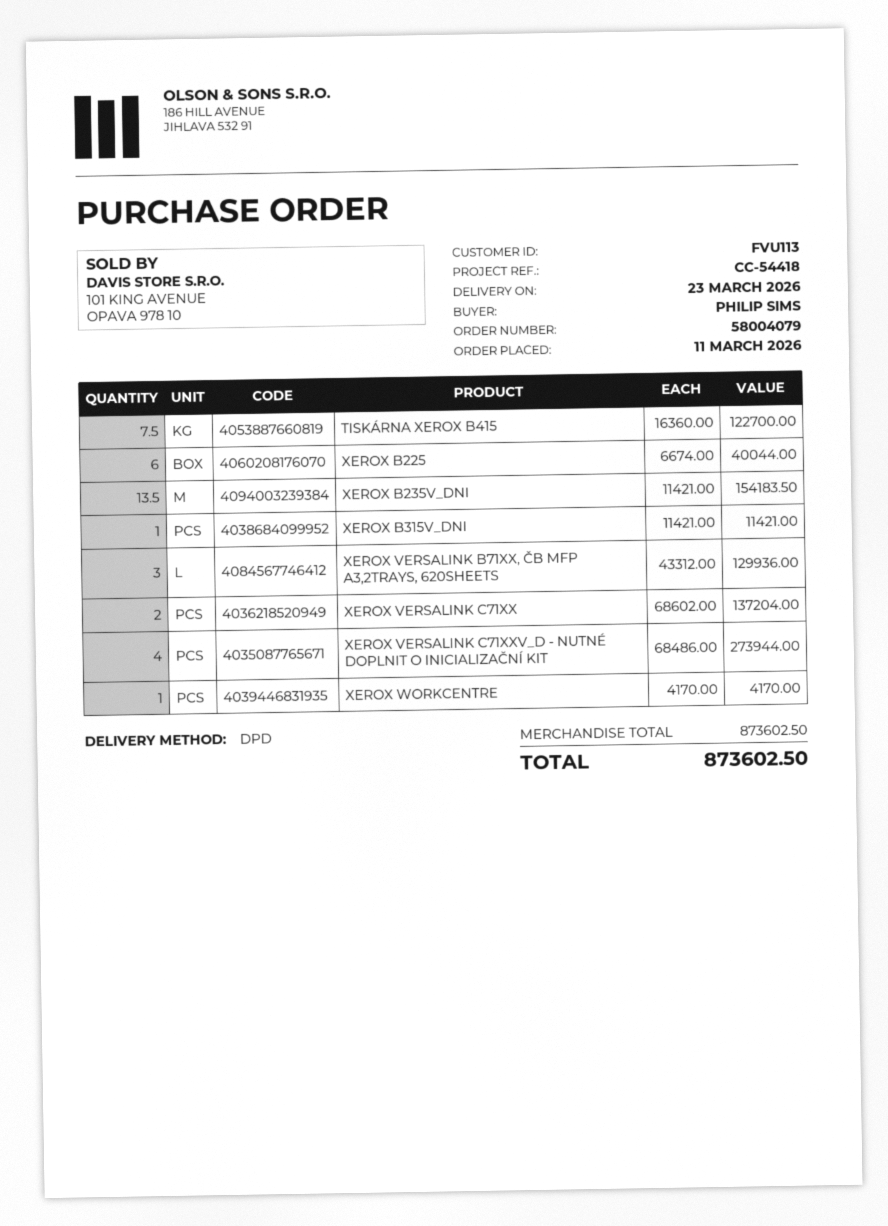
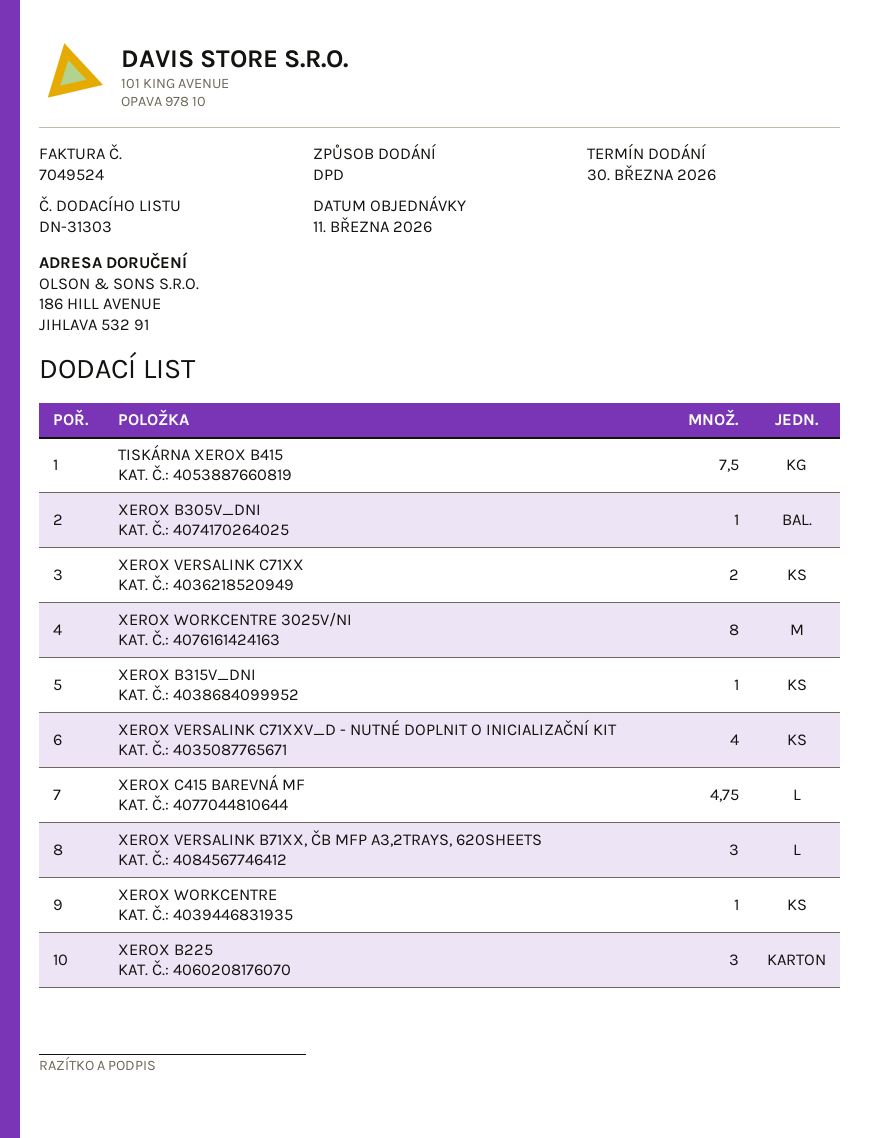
delivery date: 2026-03-23 -> 2026-03-30
XEROX B225: 6 -> 3
XEROX B235V_DNI: 13.5 -> none
XEROX B305V_DNI: none -> 1
XEROX WORKCENTRE 3025V/NI: none -> 8
XEROX C415 BAREVNÁ MF: none -> 4.75

